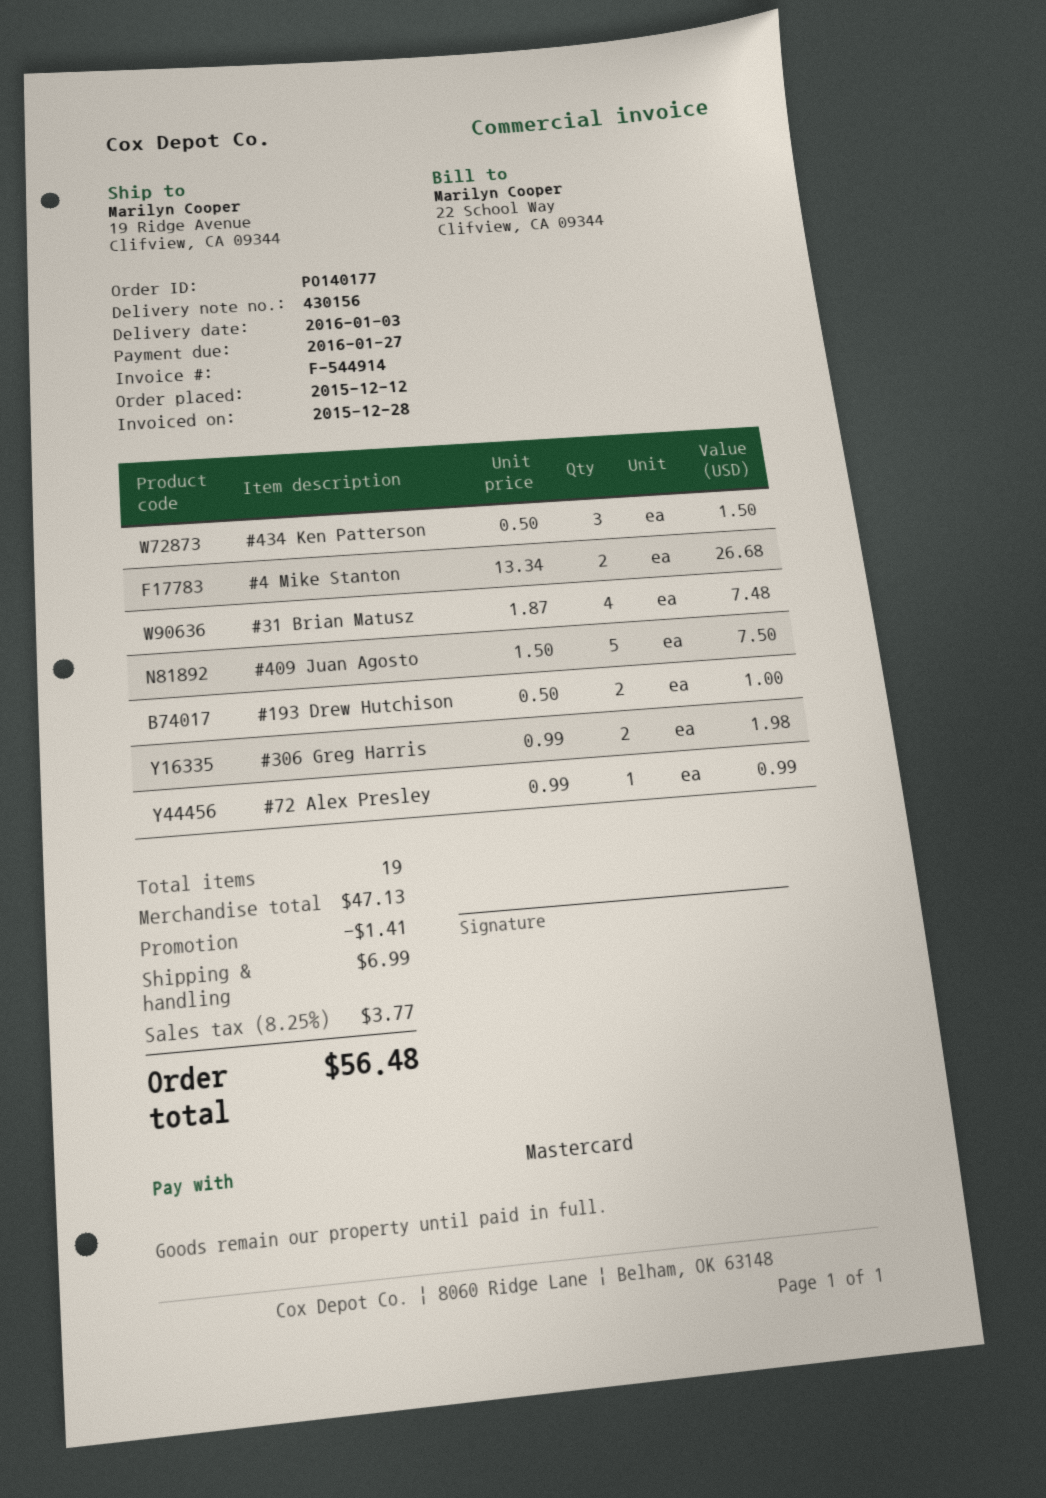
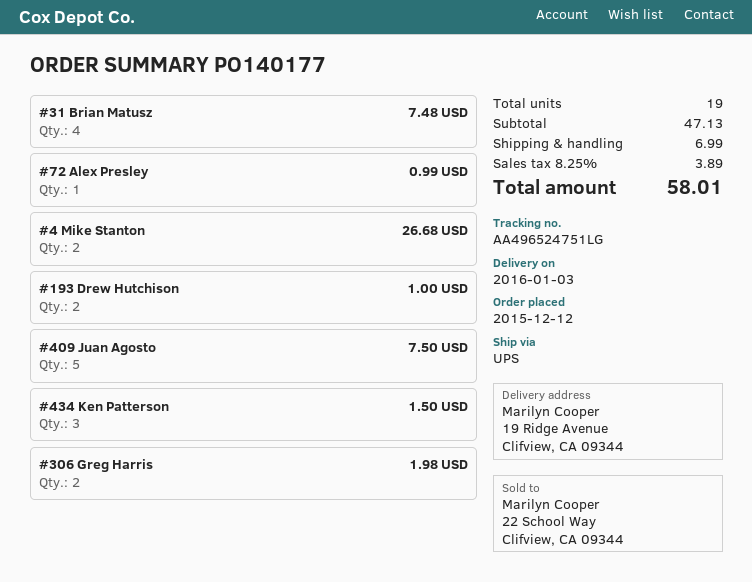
discount: 1.41 -> none
tax: 8.25% = 3.77 -> 8.25% = 3.89
total: 56.48 -> 58.01

